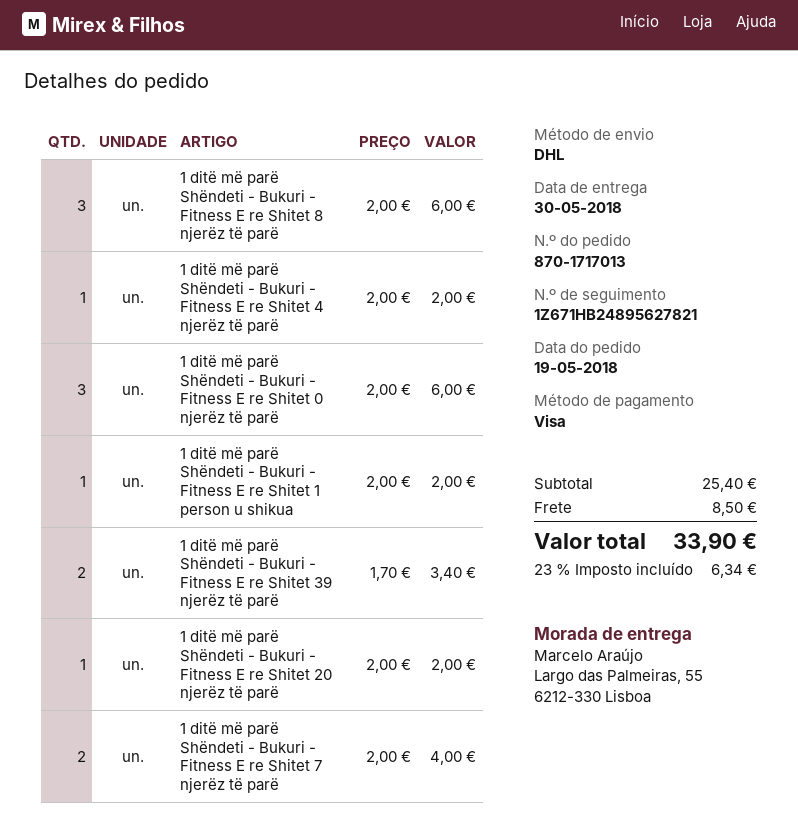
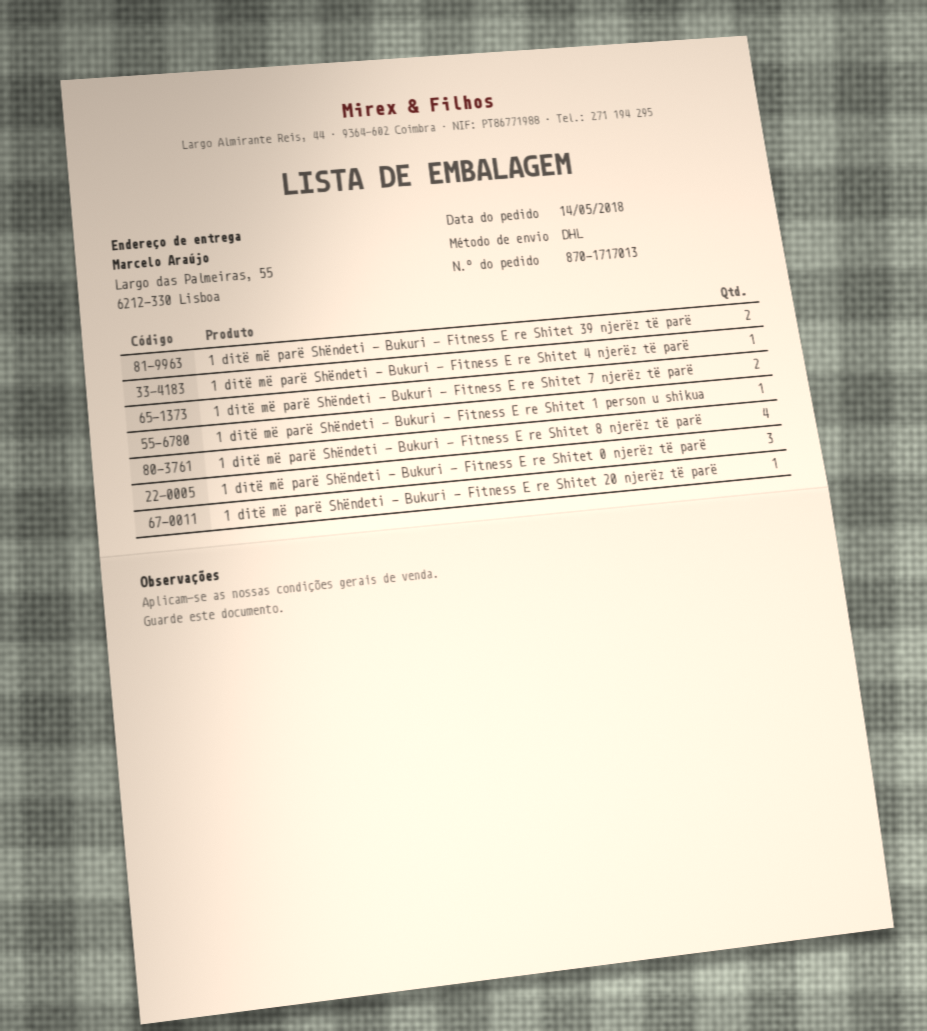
order date: 2018-05-19 -> 2018-05-14
1 ditë më parë Shëndeti - Bukuri - Fitness E re Shitet 8 njerëz të parë: 3 -> 4

